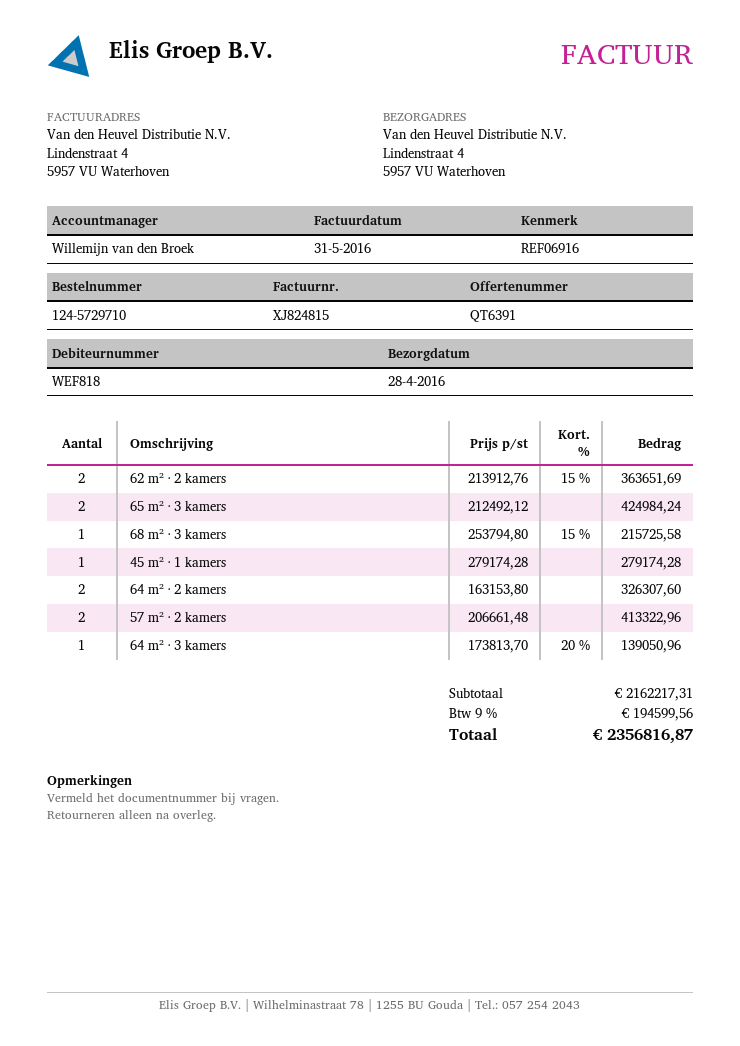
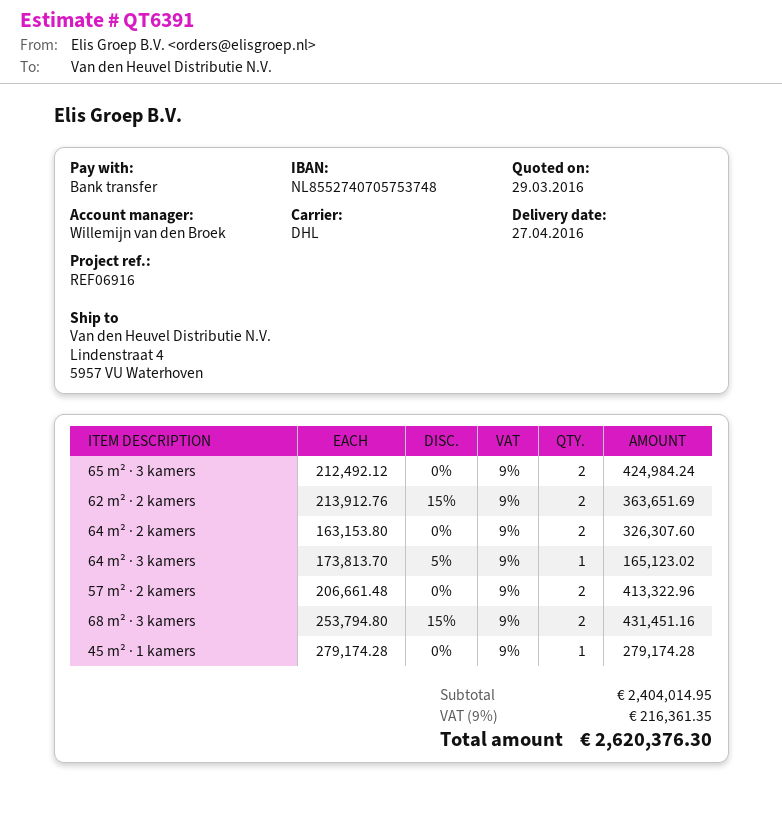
delivery date: 2016-04-28 -> 2016-04-27
68 m² · 3 kamers: 1 x 253794.80 - 15% = 215725.58 -> 2 x 253794.80 - 15% = 431451.16
64 m² · 3 kamers: 1 x 173813.70 - 20% = 139050.96 -> 1 x 173813.70 - 5% = 165123.02
subtotal: 2162217.31 -> 2404014.95
tax: 9% = 194599.56 -> 9% = 216361.35
total: 2356816.87 -> 2620376.30

